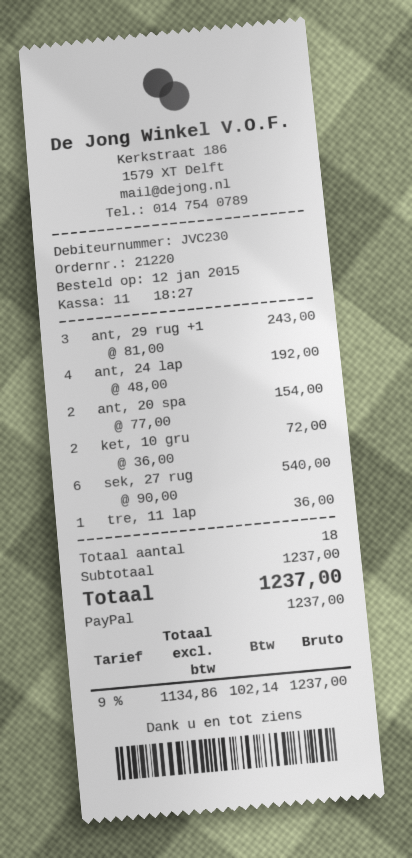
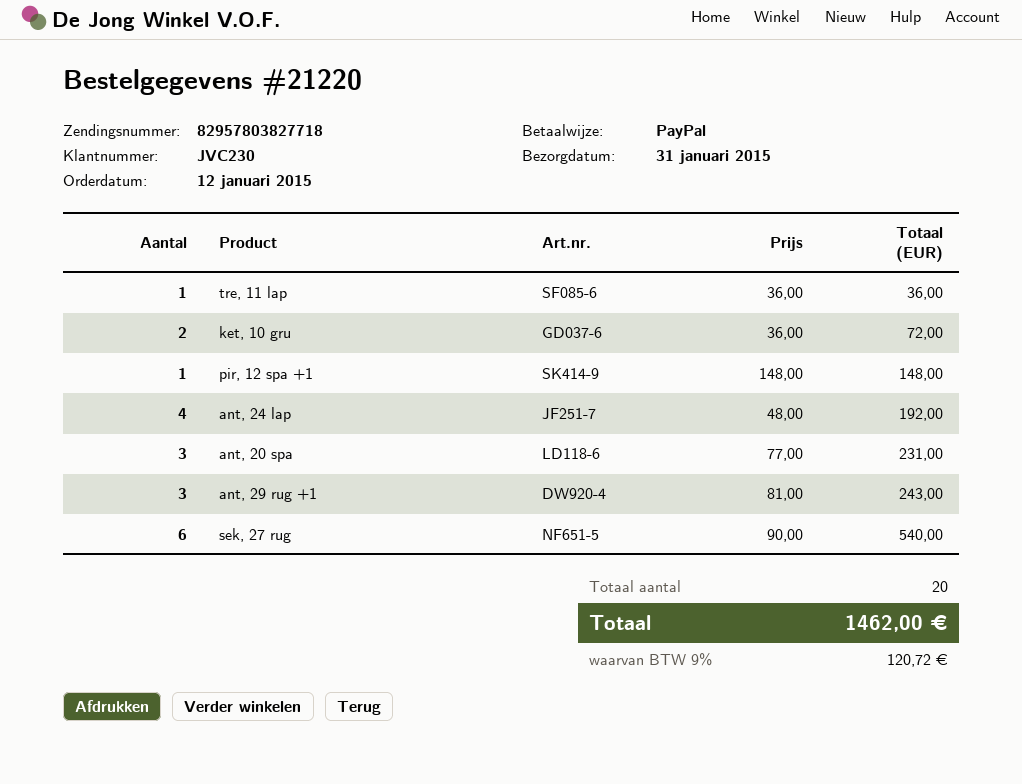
ant, 20 spa: 2 x 77.00 = 154.00 -> 3 x 77.00 = 231.00
pir, 12 spa +1: none -> 1 x 148.00 = 148.00
total quantity: 18 -> 20
tax: 9% = 102.14 -> 9% = 120.72
total: 1237.00 -> 1462.00

